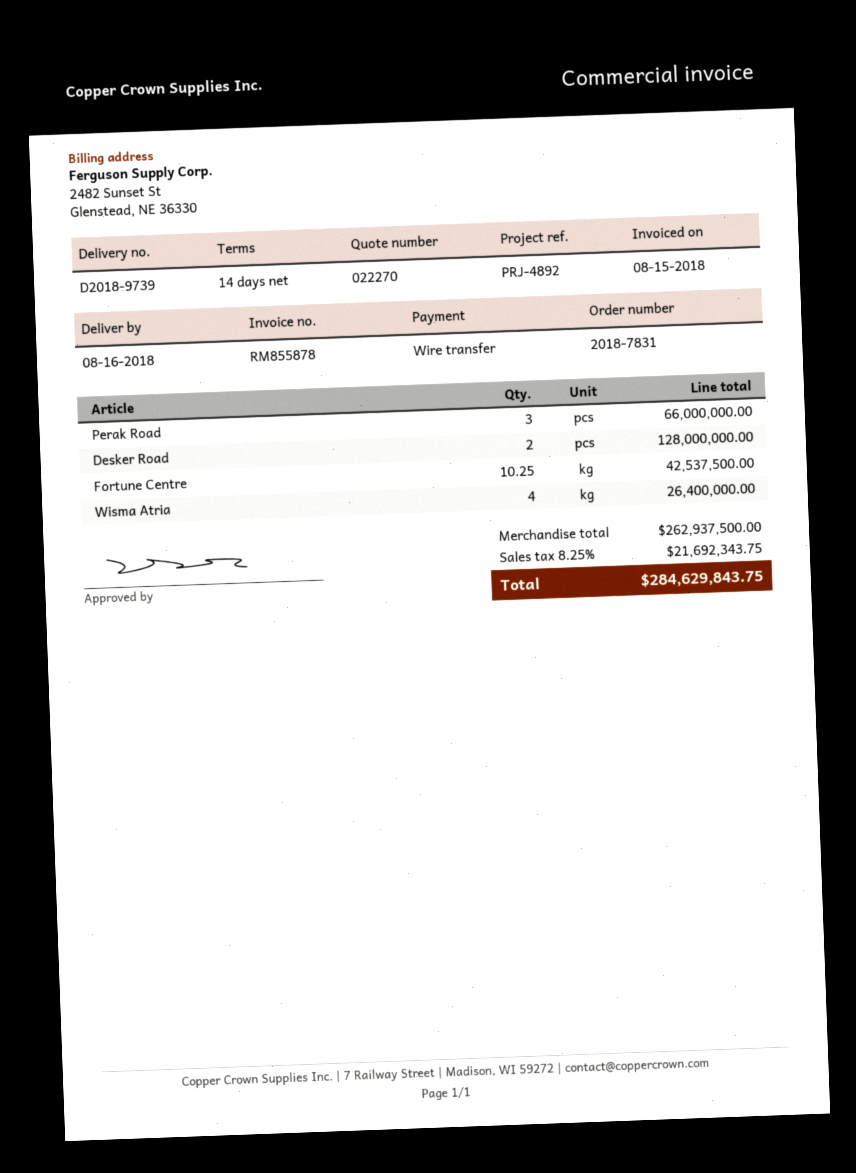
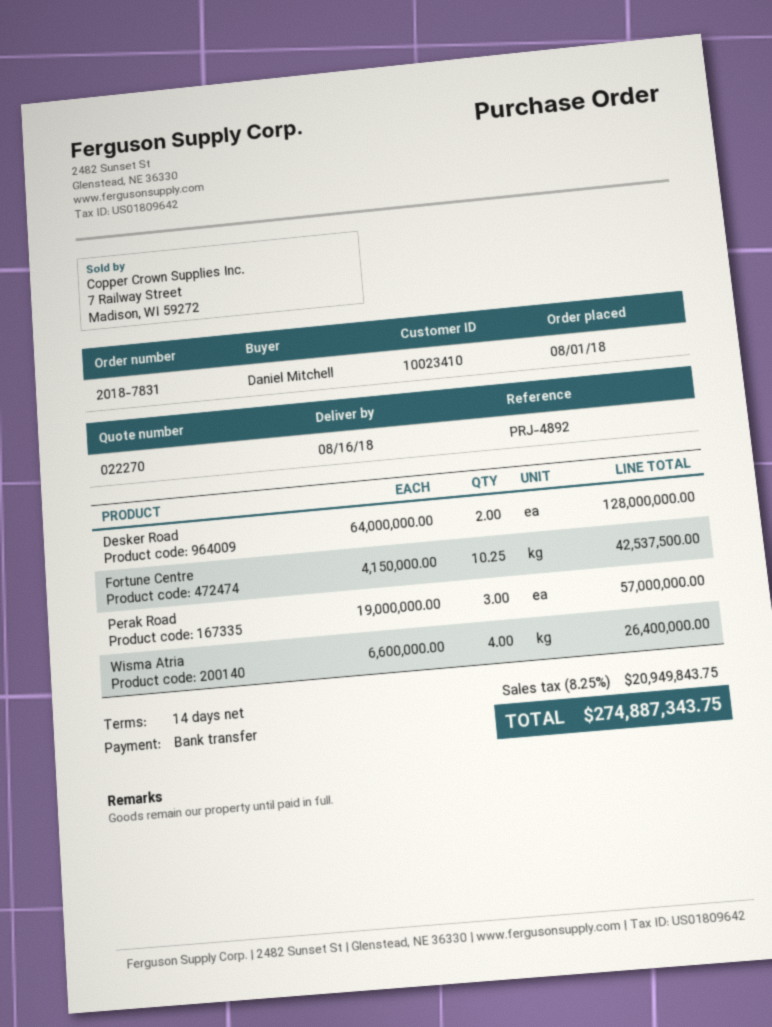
Perak Road: 3 for 66000000.00 -> 3 for 57000000.00
tax: 8.25% = 21692343.75 -> 8.25% = 20949843.75
total: 284629843.75 -> 274887343.75

